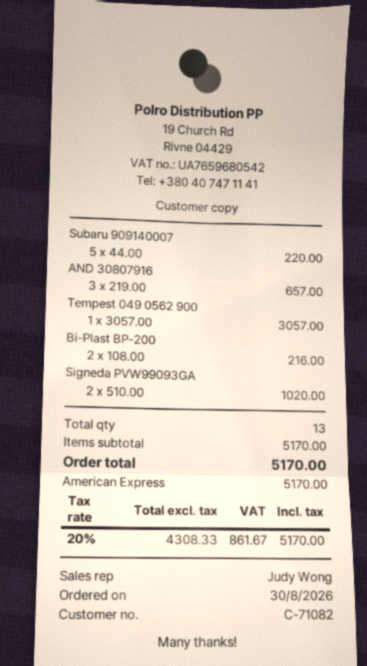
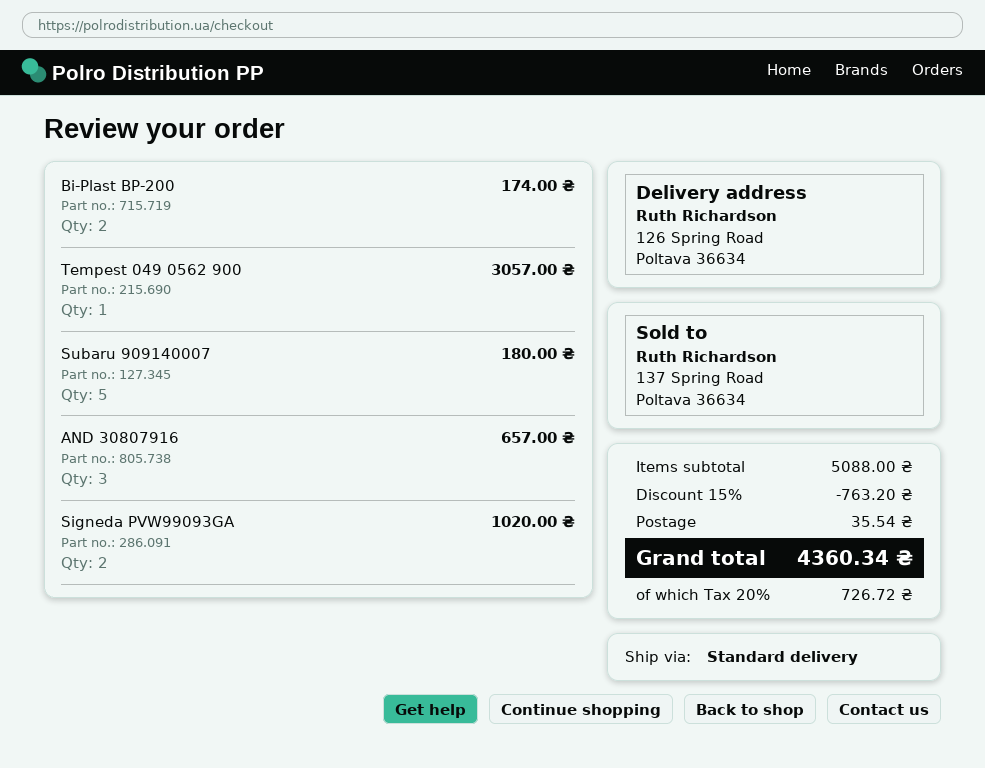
Subaru 909140007: 5 for 220.00 -> 5 for 180.00
Bi-Plast BP-200: 2 for 216.00 -> 2 for 174.00
subtotal: 5170.00 -> 5088.00
discount: none -> 15% = 763.20
shipping: none -> 35.54
tax: 20% = 861.67 -> 20% = 726.72
total: 5170.00 -> 4360.34

